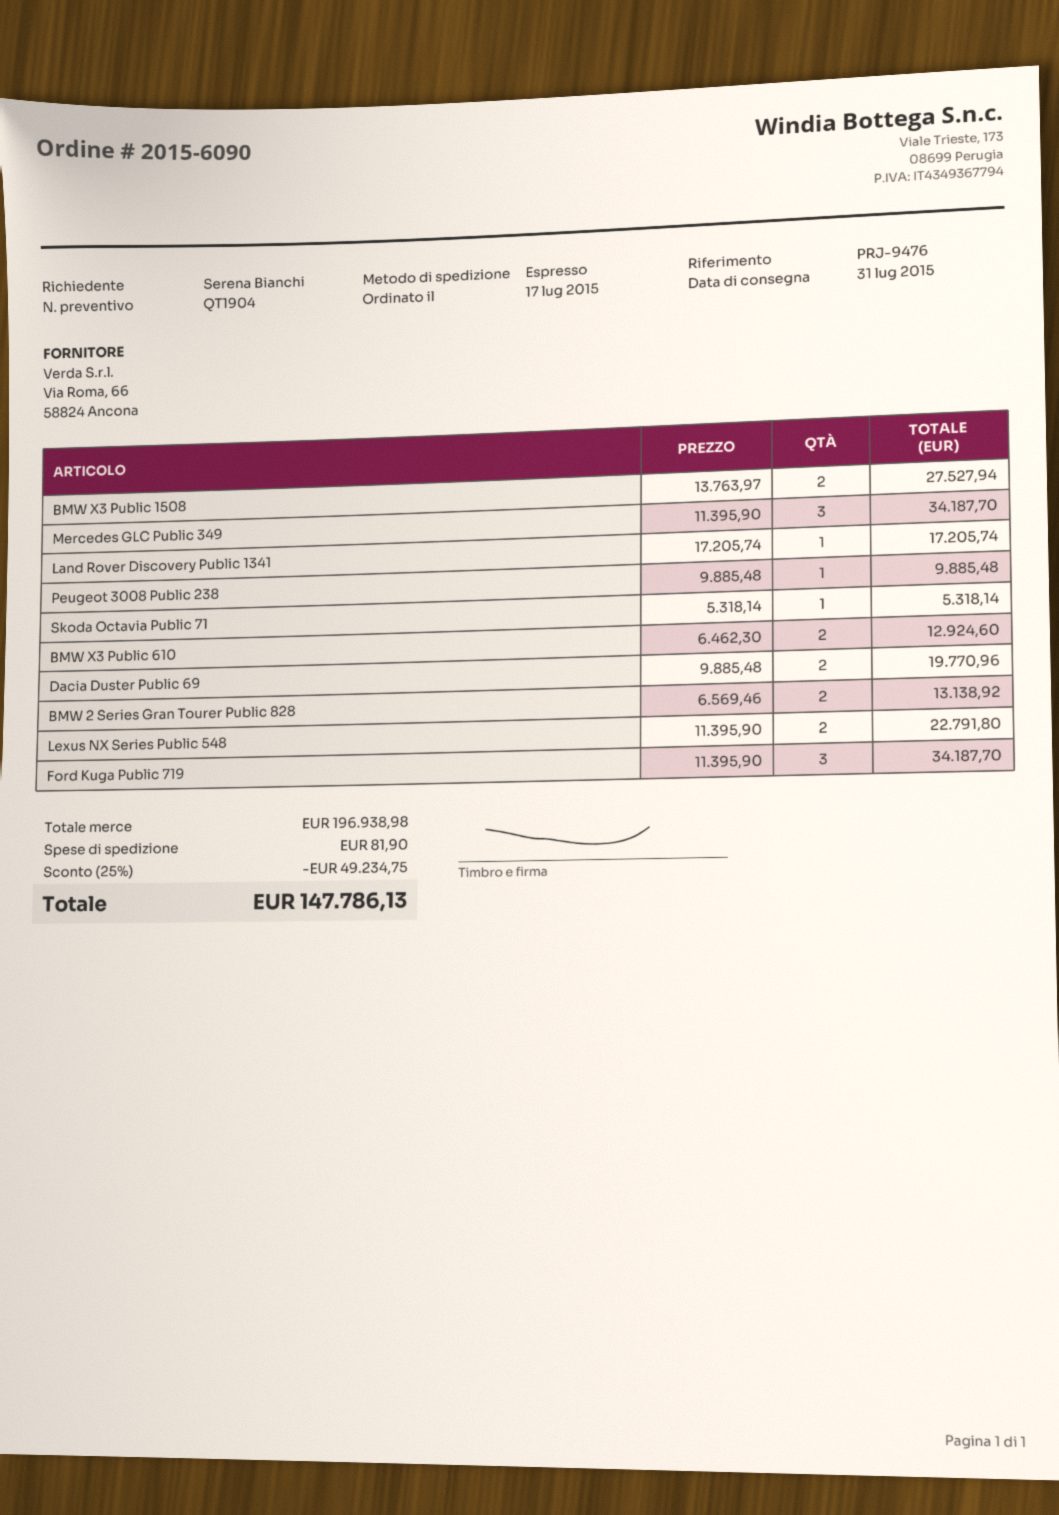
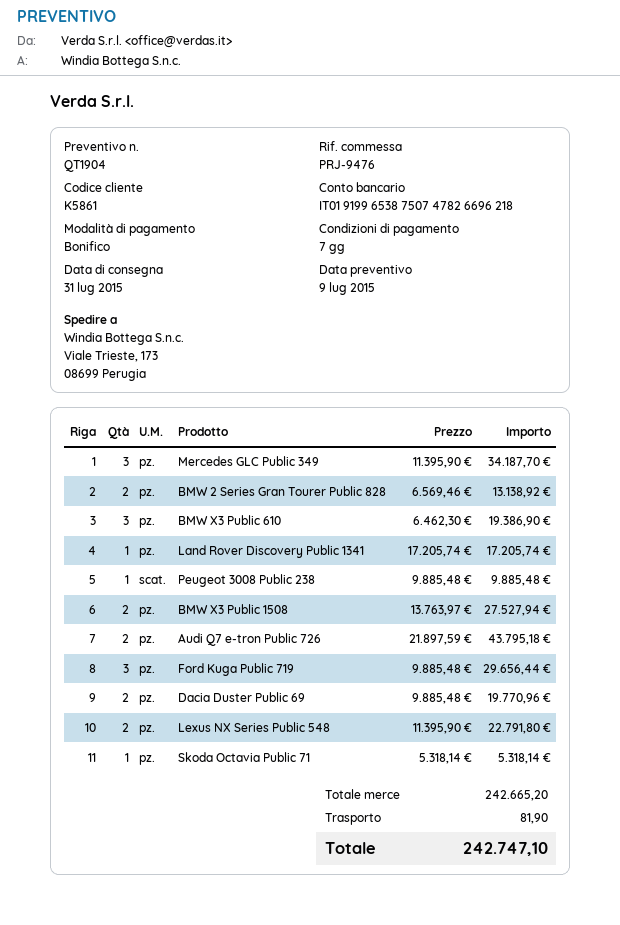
BMW X3 Public 610: 2 x 6462.30 = 12924.60 -> 3 x 6462.30 = 19386.90
Ford Kuga Public 719: 3 x 11395.90 = 34187.70 -> 3 x 9885.48 = 29656.44
Audi Q7 e-tron Public 726: none -> 2 x 21897.59 = 43795.18
subtotal: 196938.98 -> 242665.20
discount: 25% = 49234.75 -> none
total: 147786.13 -> 242747.10

